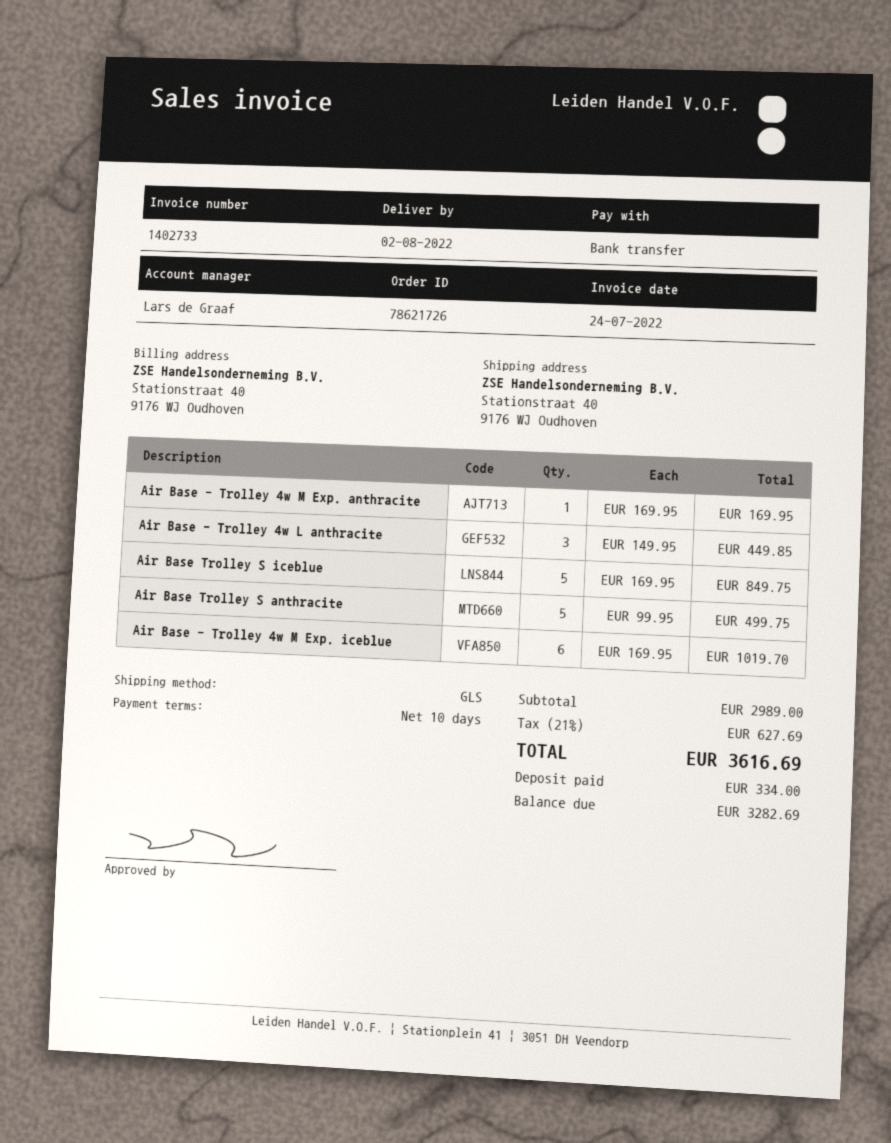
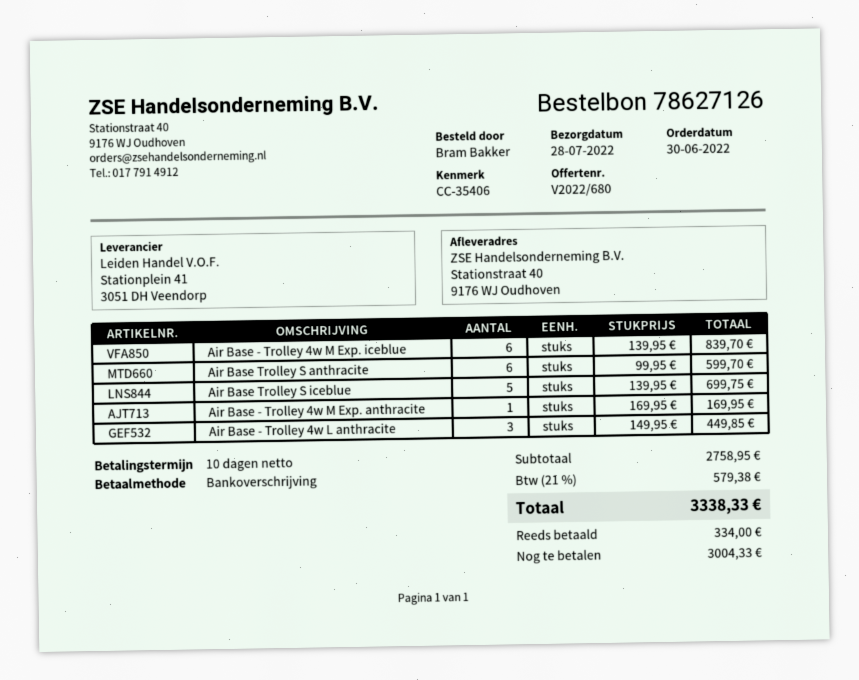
order number: 78621726 -> 78627126
delivery date: 2022-08-02 -> 2022-07-28
Air Base Trolley S iceblue: 5 x 169.95 = 849.75 -> 5 x 139.95 = 699.75
Air Base Trolley S anthracite: 5 x 99.95 = 499.75 -> 6 x 99.95 = 599.70
Air Base - Trolley 4w M Exp. iceblue: 6 x 169.95 = 1019.70 -> 6 x 139.95 = 839.70
subtotal: 2989.00 -> 2758.95
tax: 21% = 627.69 -> 21% = 579.38
total: 3616.69 -> 3338.33
balance: 3282.69 -> 3004.33

